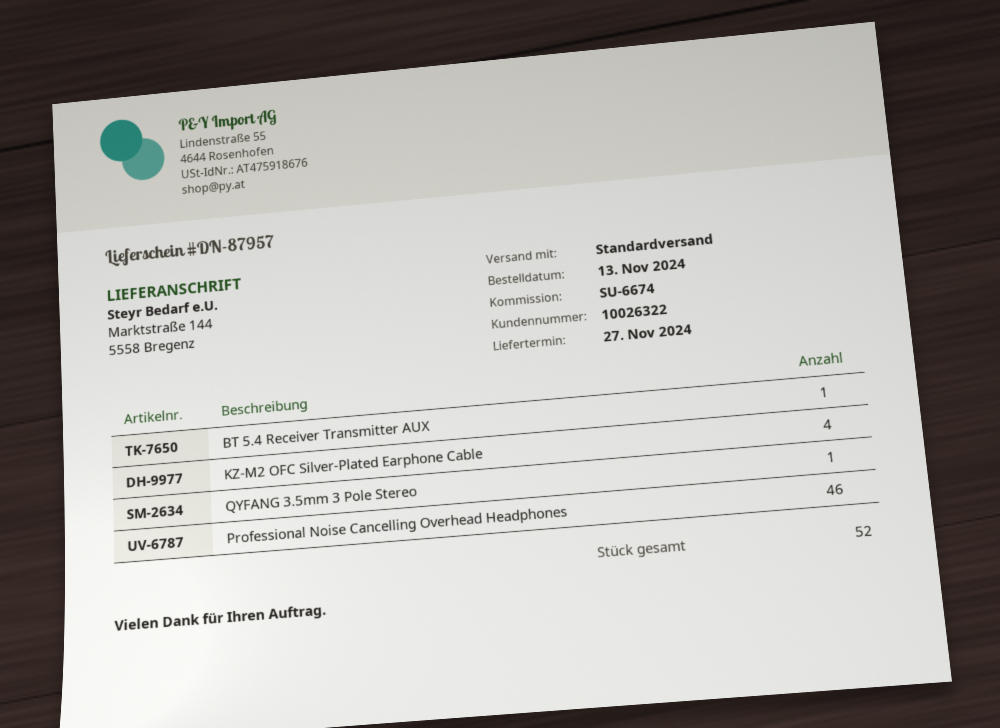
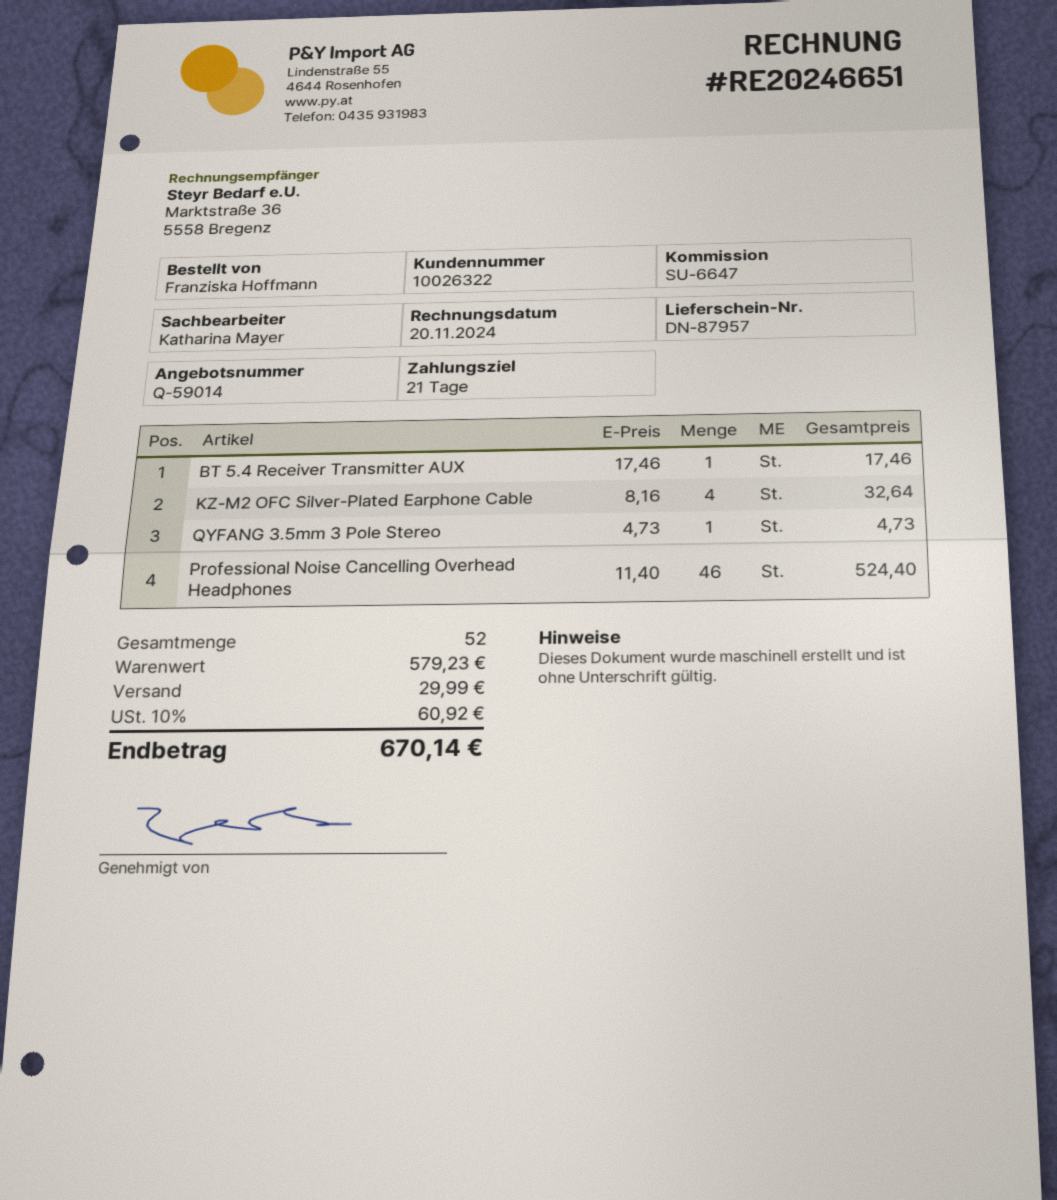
reference: SU-6674 -> SU-6647

